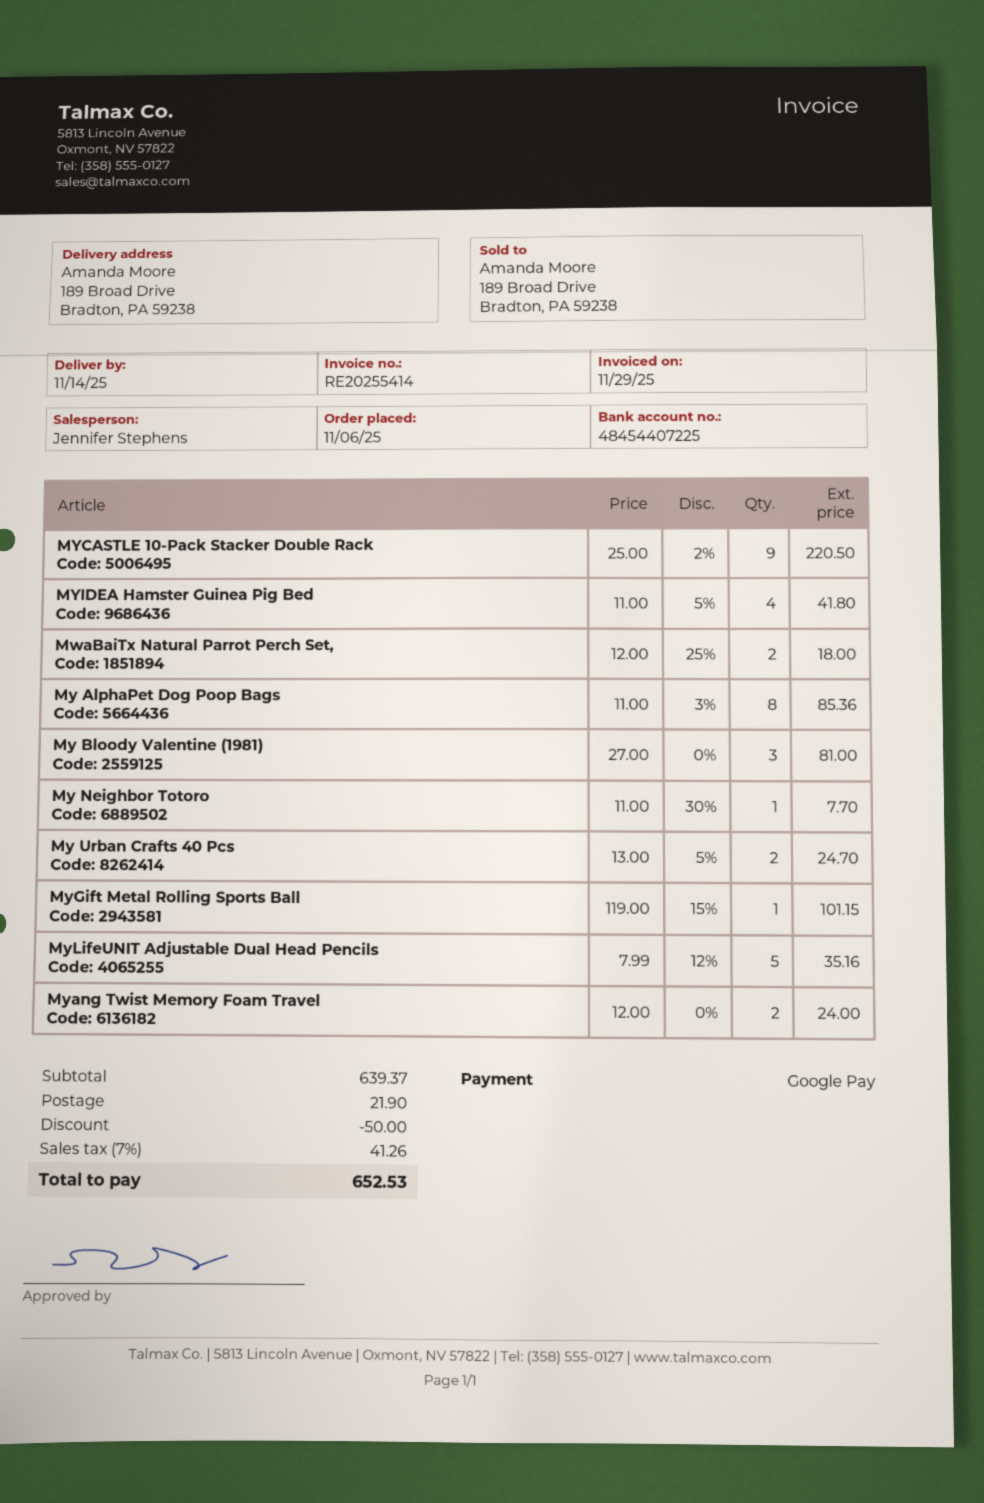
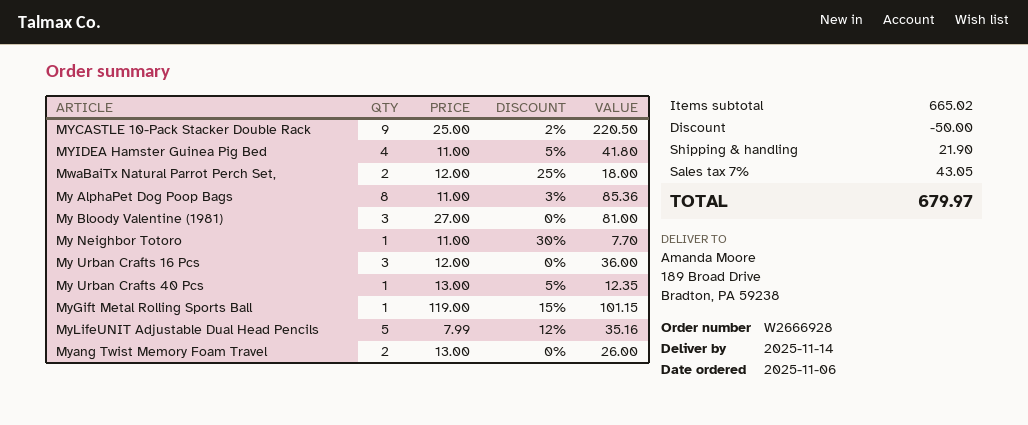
My Urban Crafts 40 Pcs: 2 x 13.00 - 5% = 24.70 -> 1 x 13.00 - 5% = 12.35
Myang Twist Memory Foam Travel: 2 x 12.00 = 24.00 -> 2 x 13.00 = 26.00
My Urban Crafts 16 Pcs: none -> 3 x 12.00 = 36.00
subtotal: 639.37 -> 665.02
tax: 7% = 41.26 -> 7% = 43.05
total: 652.53 -> 679.97

